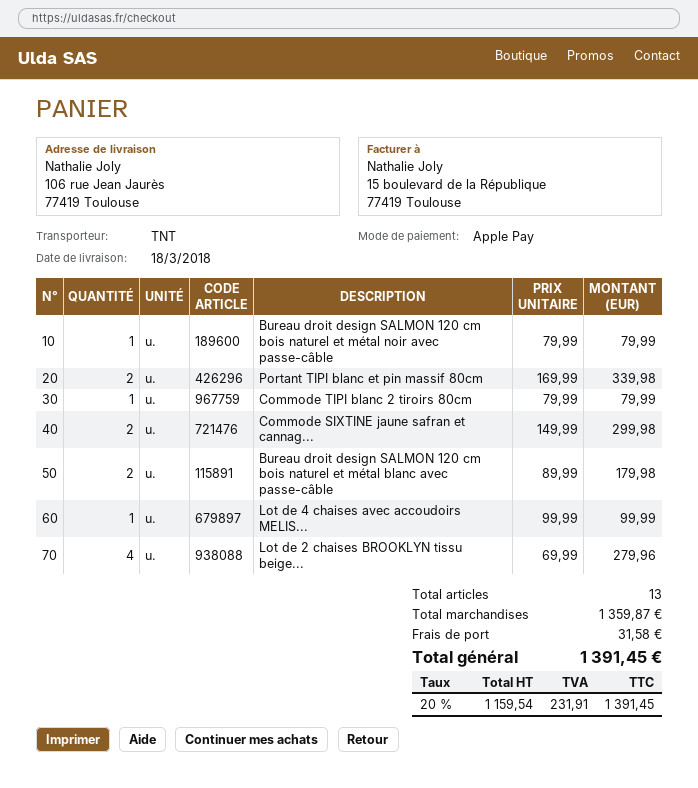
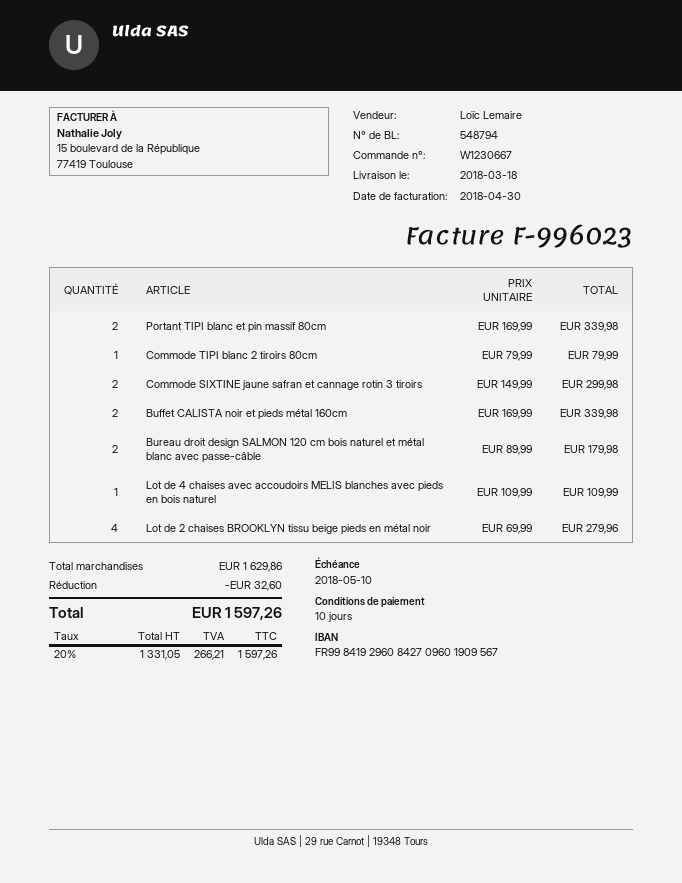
Bureau droit design SALMON 120 cm bois naturel et métal noir avec passe-câble: 1 x 79.99 = 79.99 -> none
Lot de 4 chaises avec accoudoirs MELIS...: 1 x 99.99 = 99.99 -> 1 x 109.99 = 109.99
Buffet CALISTA noir et pieds métal 160cm: none -> 2 x 169.99 = 339.98
subtotal: 1359.87 -> 1629.86
discount: none -> 32.60
shipping: 31.58 -> none
net: 1159.54 -> 1331.05
tax: 20% = 231.91 -> 20% = 266.21
total: 1391.45 -> 1597.26

